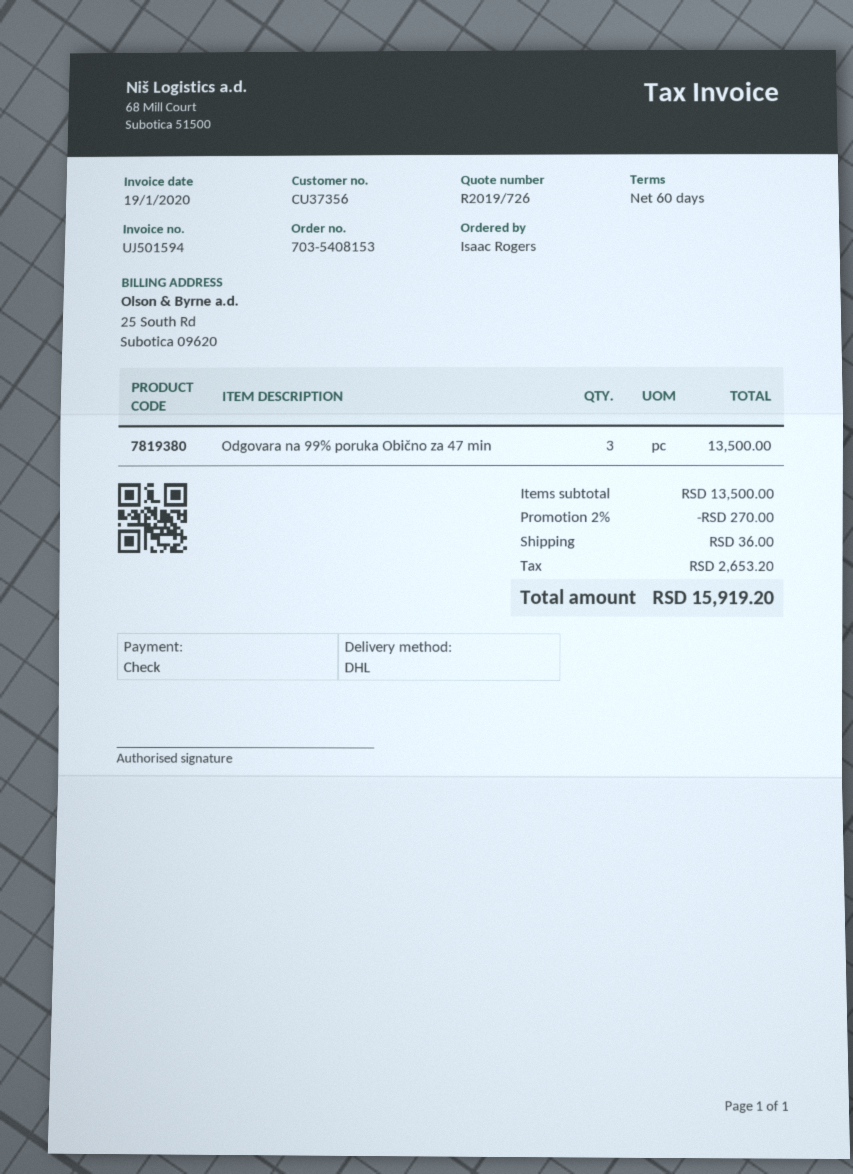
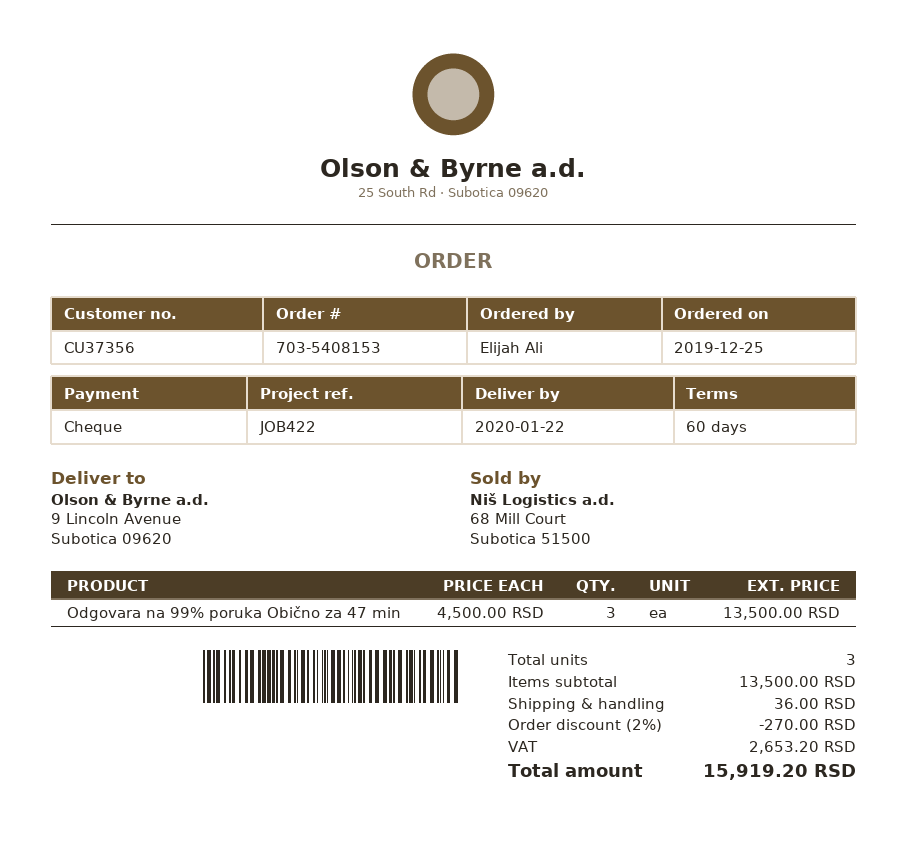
ordered by: Isaac Rogers -> Elijah Ali

